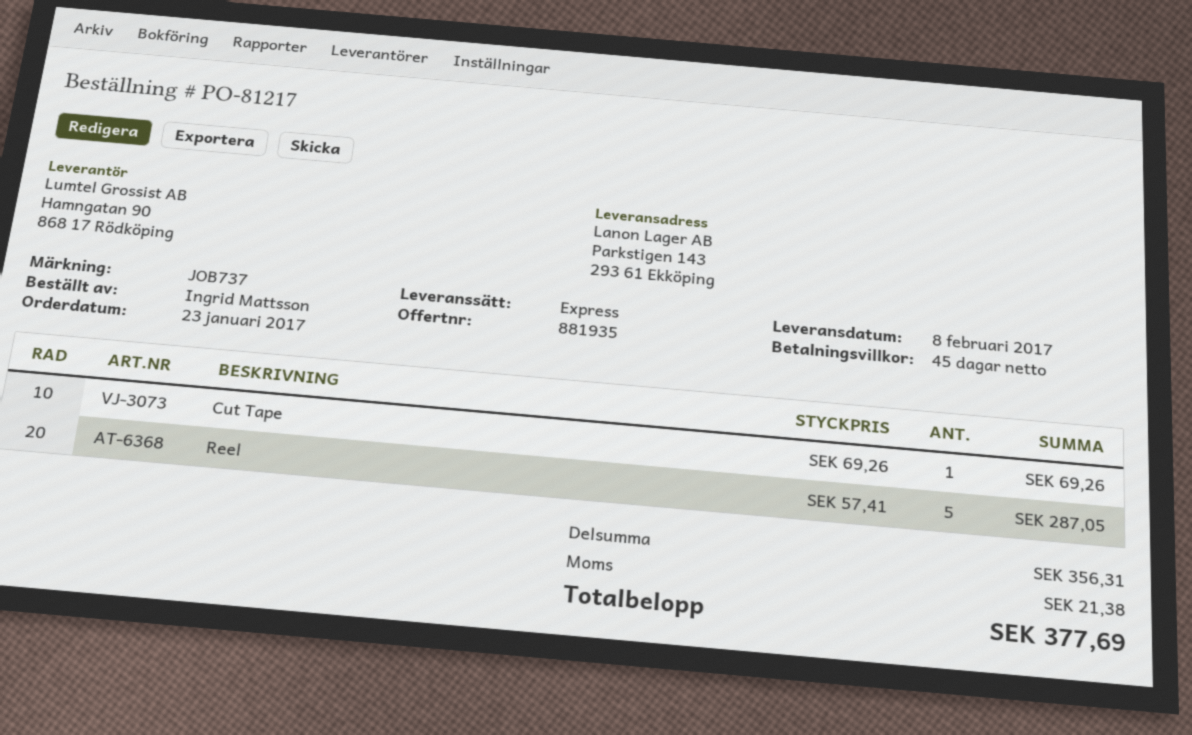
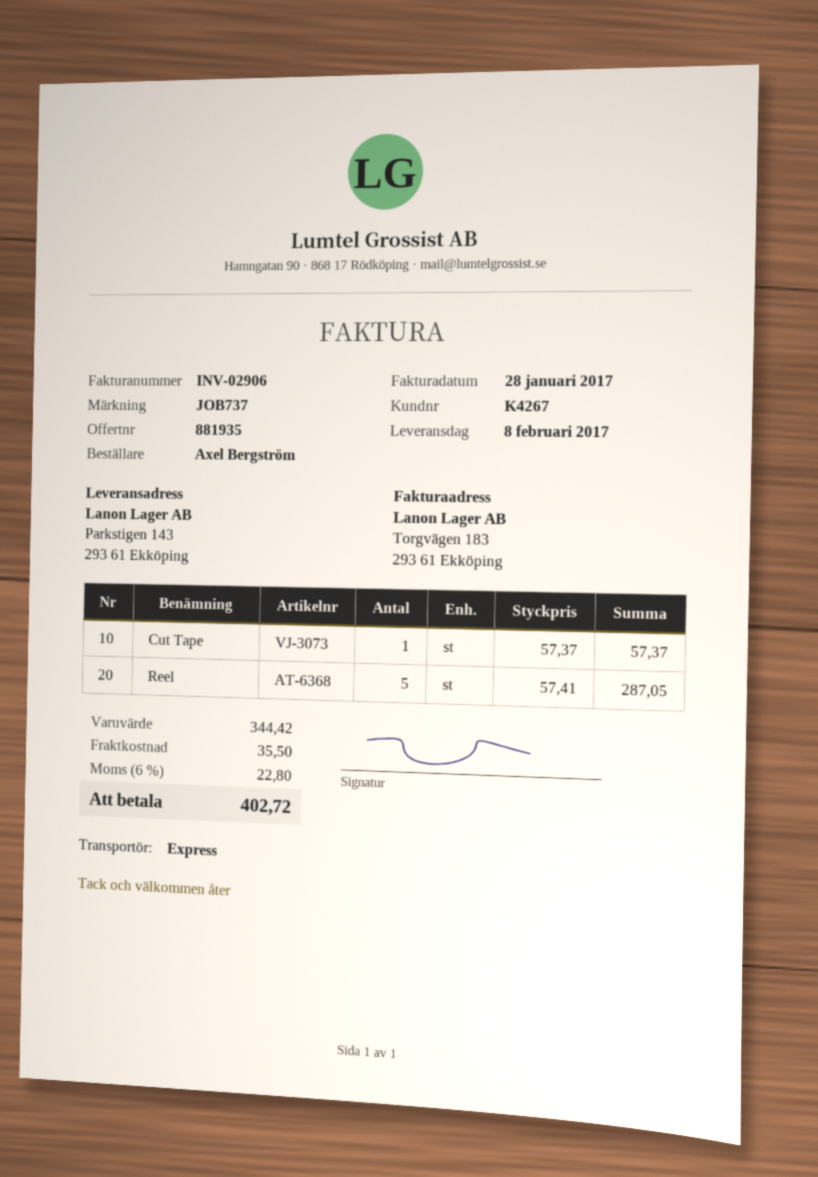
ordered by: Ingrid Mattsson -> Axel Bergström
Cut Tape: 1 x 69.26 = 69.26 -> 1 x 57.37 = 57.37
subtotal: 356.31 -> 344.42
shipping: none -> 35.50
tax: 21.38 -> 22.80
total: 377.69 -> 402.72

